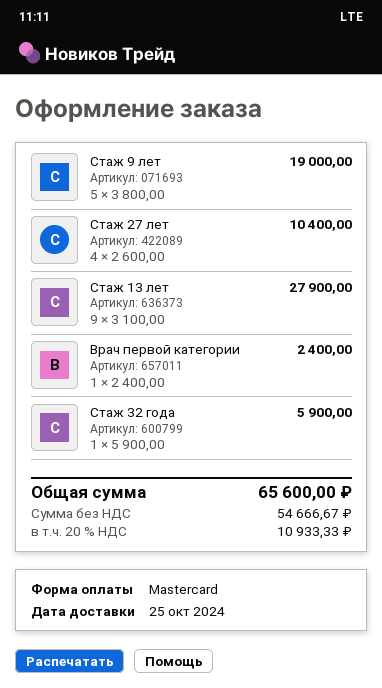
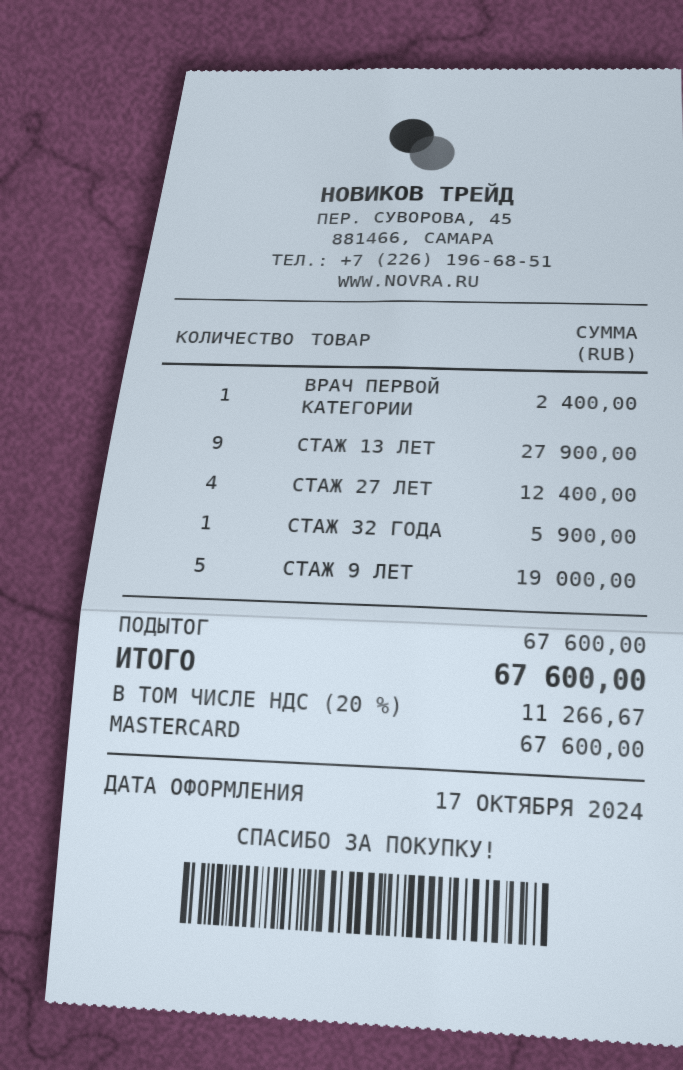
Стаж 27 лет: 4 for 10400.00 -> 4 for 12400.00
tax: 20% = 10933.33 -> 20% = 11266.67
total: 65600.00 -> 67600.00

